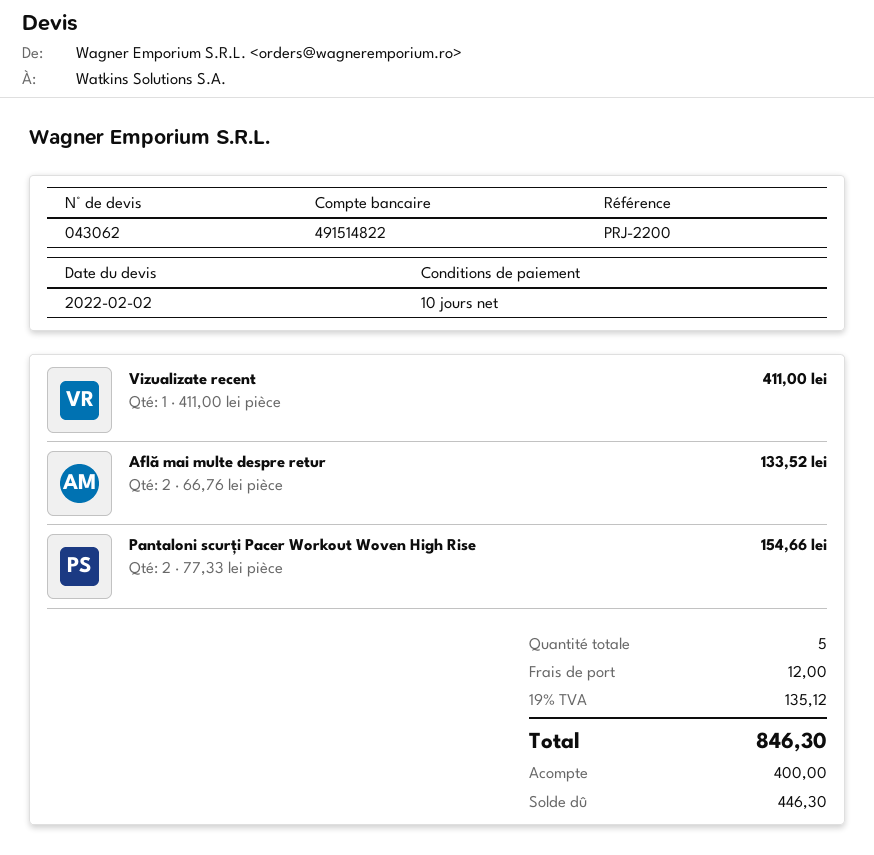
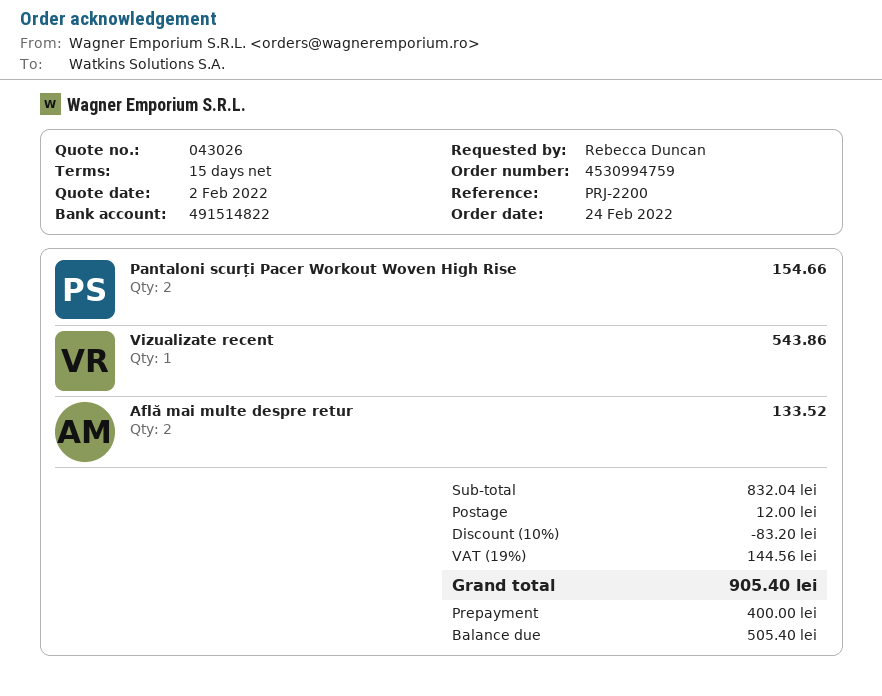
quote number: 043062 -> 043026
payment terms: 10 days -> 15 days
Vizualizate recent: 1 for 411.00 -> 1 for 543.86
discount: none -> 10% = 83.20
tax: 19% = 135.12 -> 19% = 144.56
total: 846.30 -> 905.40
balance: 446.30 -> 505.40

